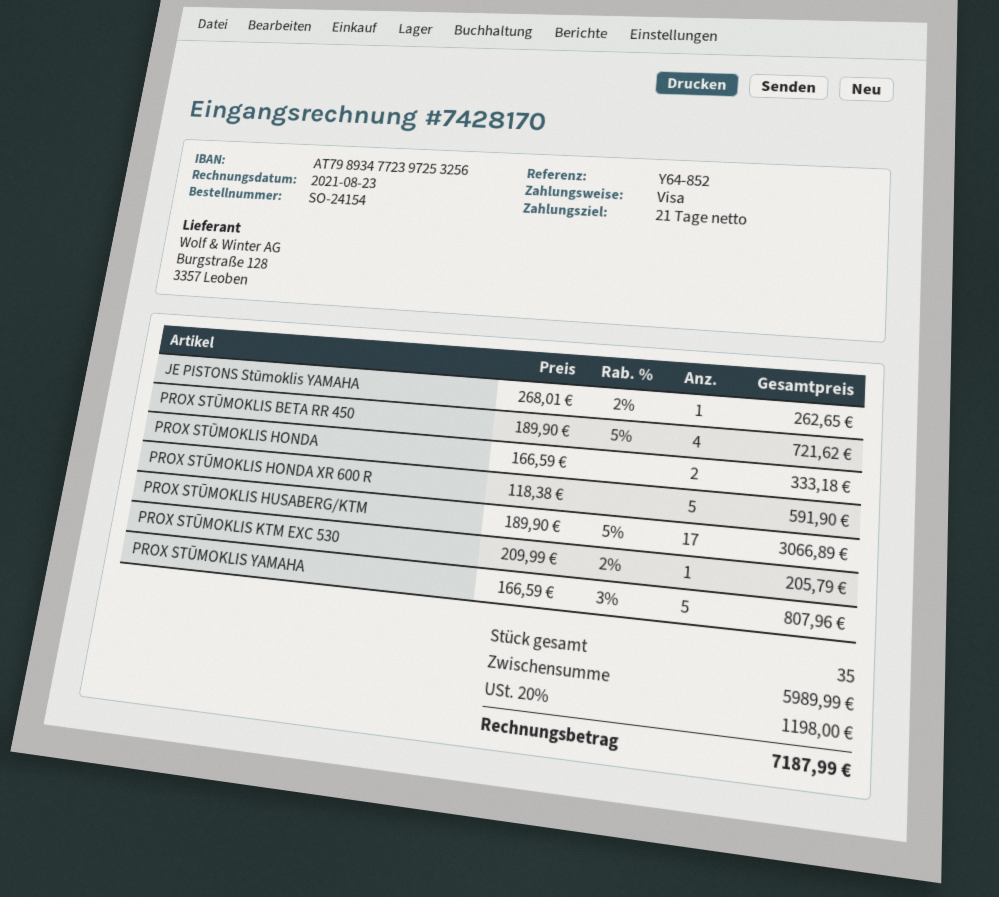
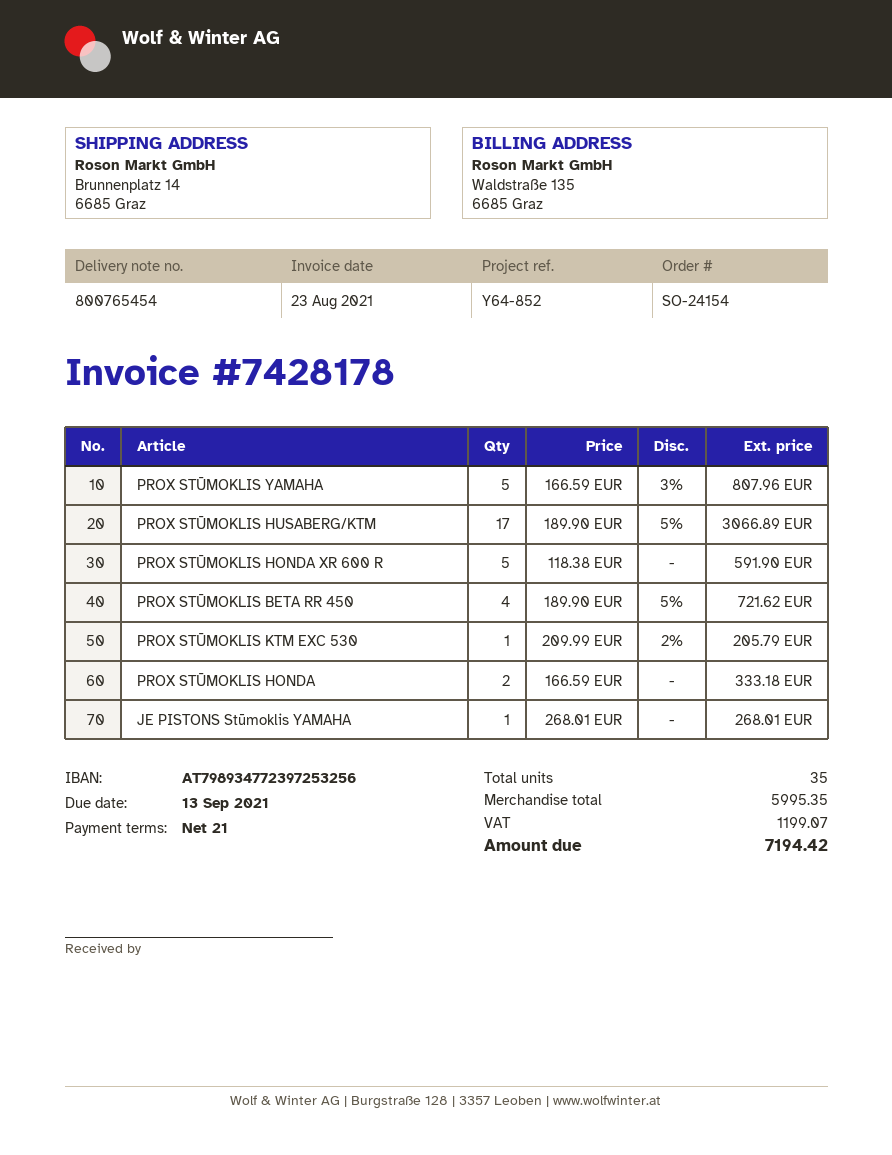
invoice number: 7428170 -> 7428178
JE PISTONS Stūmoklis YAMAHA: 1 x 268.01 - 2% = 262.65 -> 1 x 268.01 = 268.01
subtotal: 5989.99 -> 5995.35
tax: 1198.00 -> 1199.07
total: 7187.99 -> 7194.42

